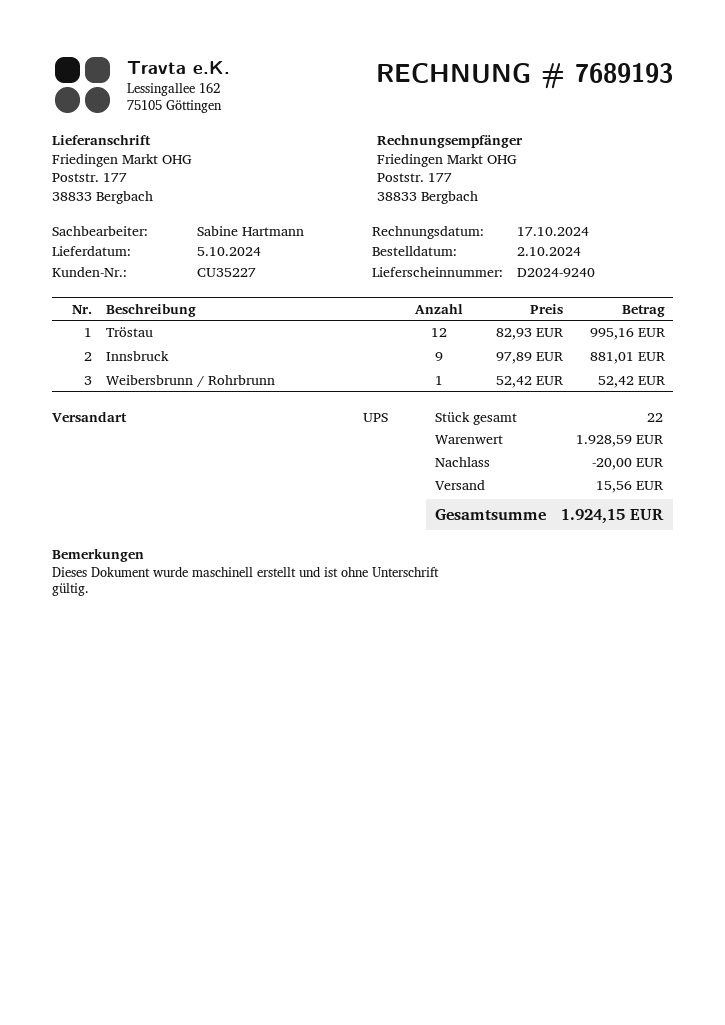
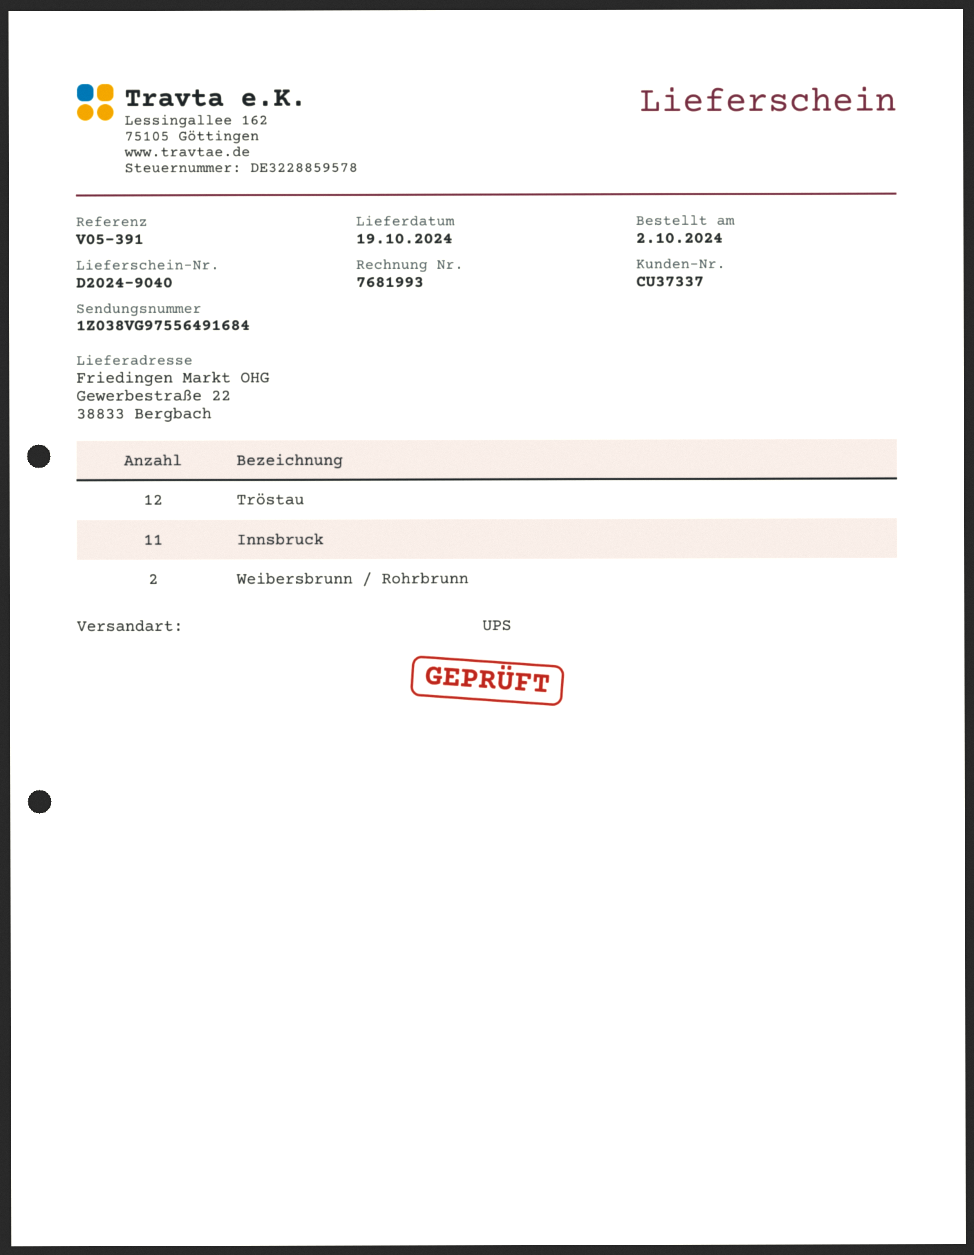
delivery note number: D2024-9240 -> D2024-9040
delivery date: 2024-10-05 -> 2024-10-19
invoice number: 7689193 -> 7681993
customer number: CU35227 -> CU37337
ship to: Poststr. 177, 38833 Bergbach -> Gewerbestraße 22, 38833 Bergbach
Innsbruck: 9 -> 11
Weibersbrunn / Rohrbrunn: 1 -> 2

